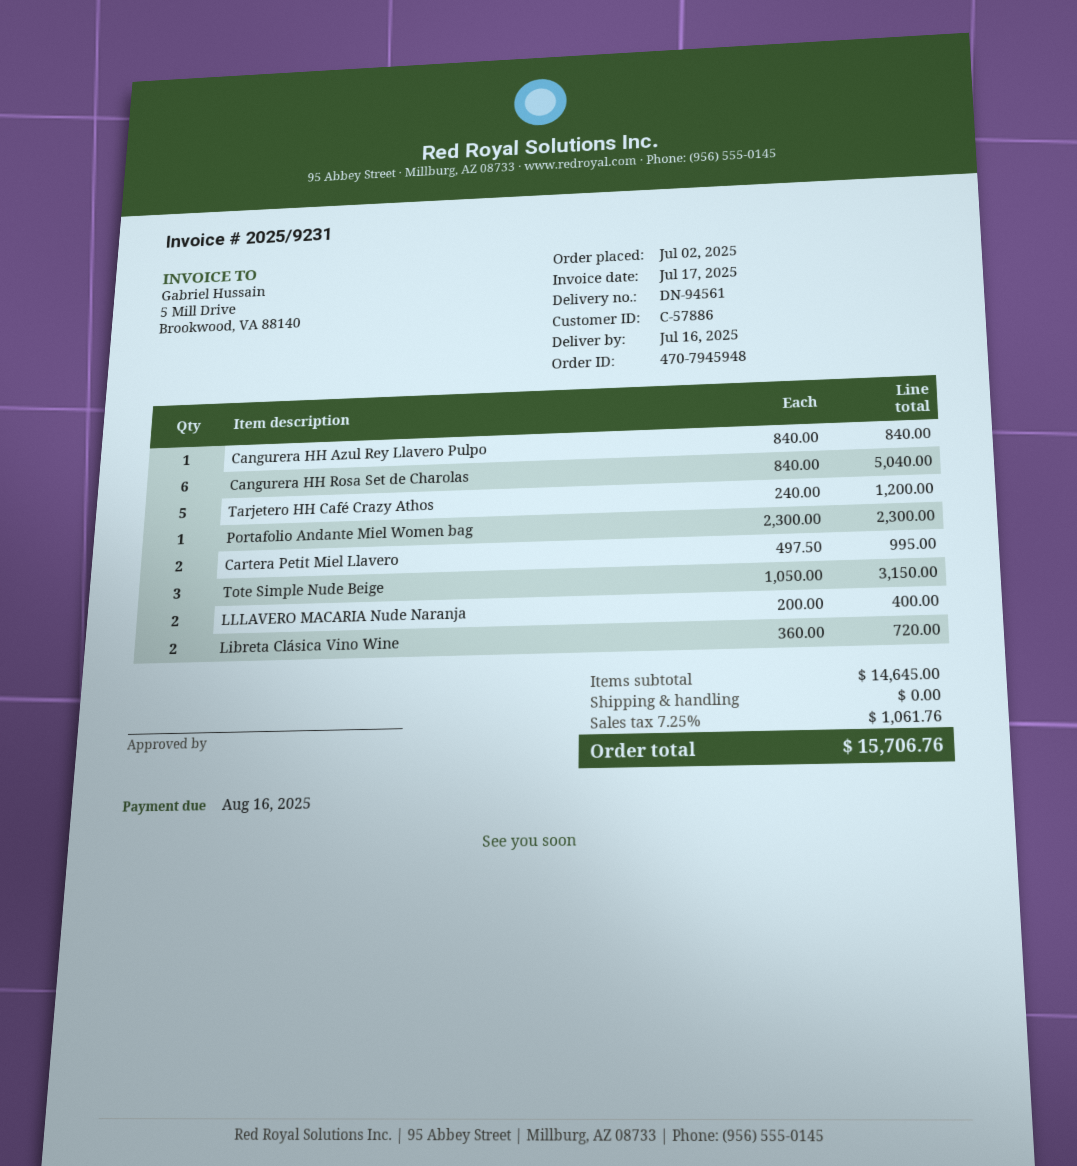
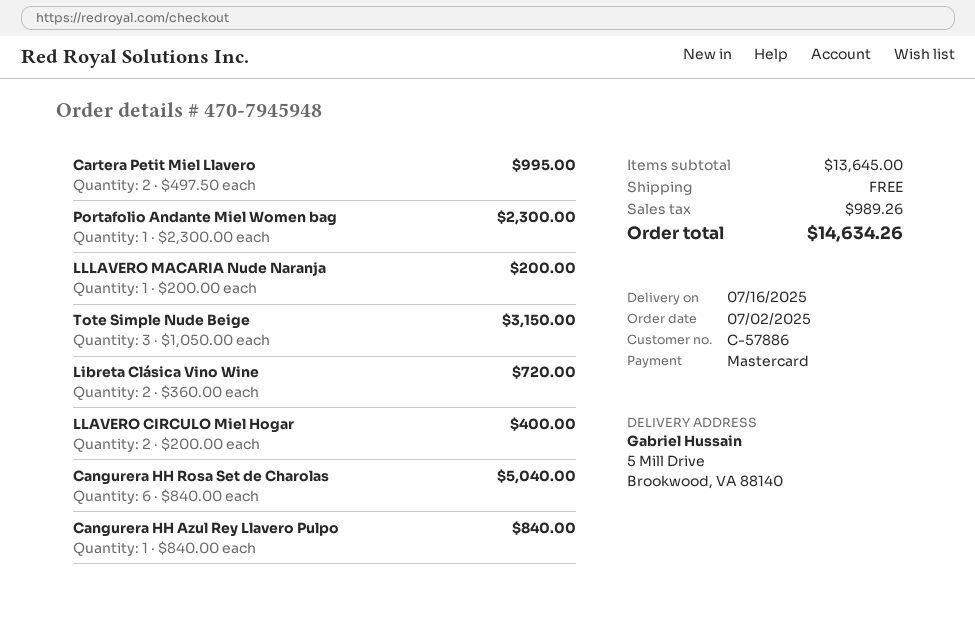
Tarjetero HH Café Crazy Athos: 5 x 240.00 = 1200.00 -> none
LLLAVERO MACARIA Nude Naranja: 2 x 200.00 = 400.00 -> 1 x 200.00 = 200.00
LLAVERO CIRCULO Miel Hogar: none -> 2 x 200.00 = 400.00
subtotal: 14645.00 -> 13645.00
tax: 1061.76 -> 989.26
total: 15706.76 -> 14634.26

